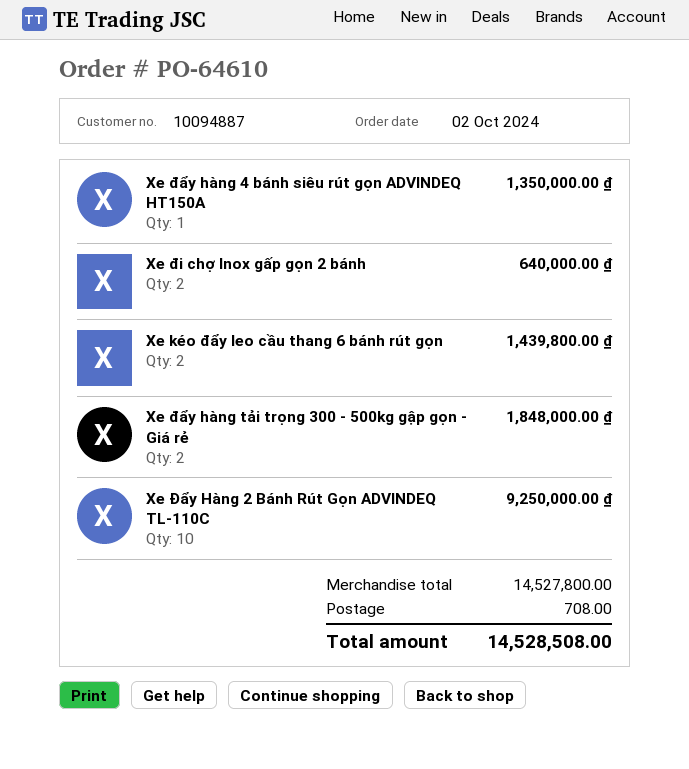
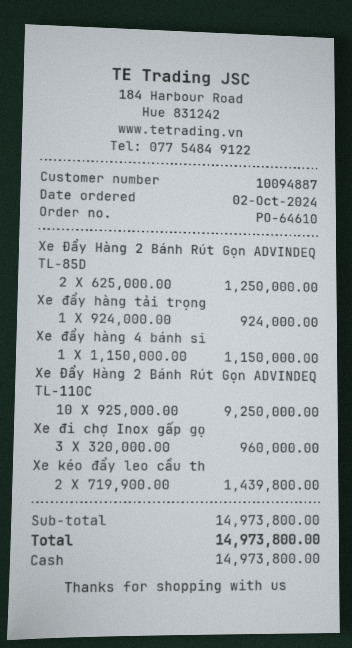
Xe đẩy hàng 4 bánh siêu rút gọn ADVINDEQ HT150A: 1 for 1350000.00 -> 1 for 1150000.00
Xe đi chợ Inox gấp gọn 2 bánh: 2 for 640000.00 -> 3 for 960000.00
Xe đẩy hàng tải trọng 300 - 500kg gập gọn - Giá rẻ: 2 for 1848000.00 -> 1 for 924000.00
Xe Đẩy Hàng 2 Bánh Rút Gọn ADVINDEQ TL-85D: none -> 2 for 1250000.00
subtotal: 14527800.00 -> 14973800.00
shipping: 708.00 -> none
total: 14528508.00 -> 14973800.00

